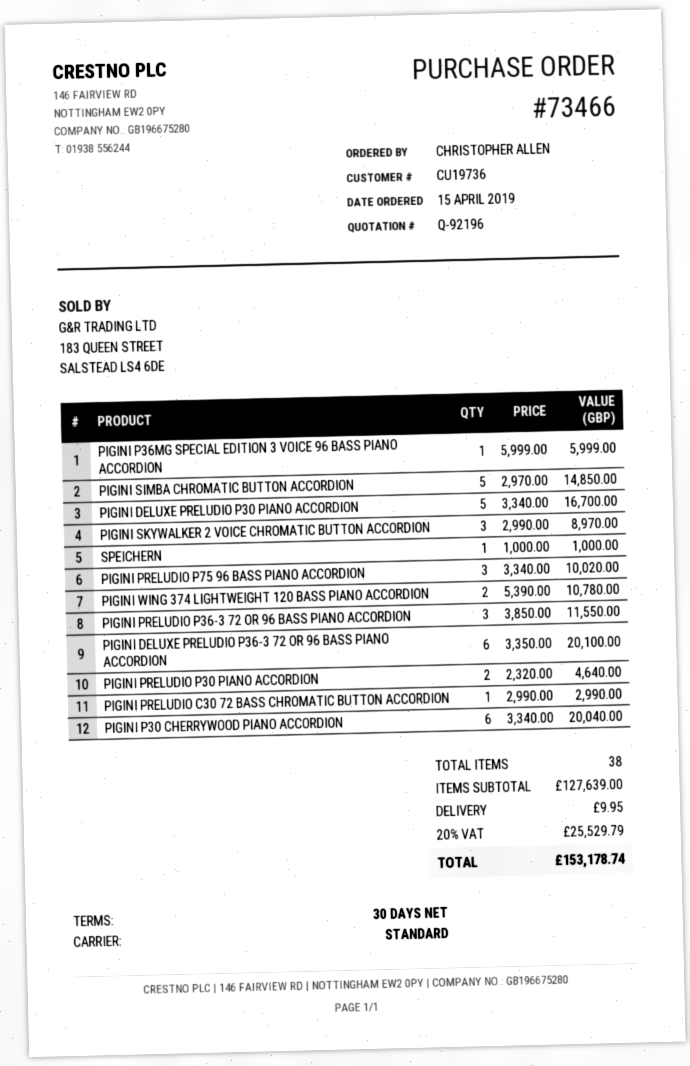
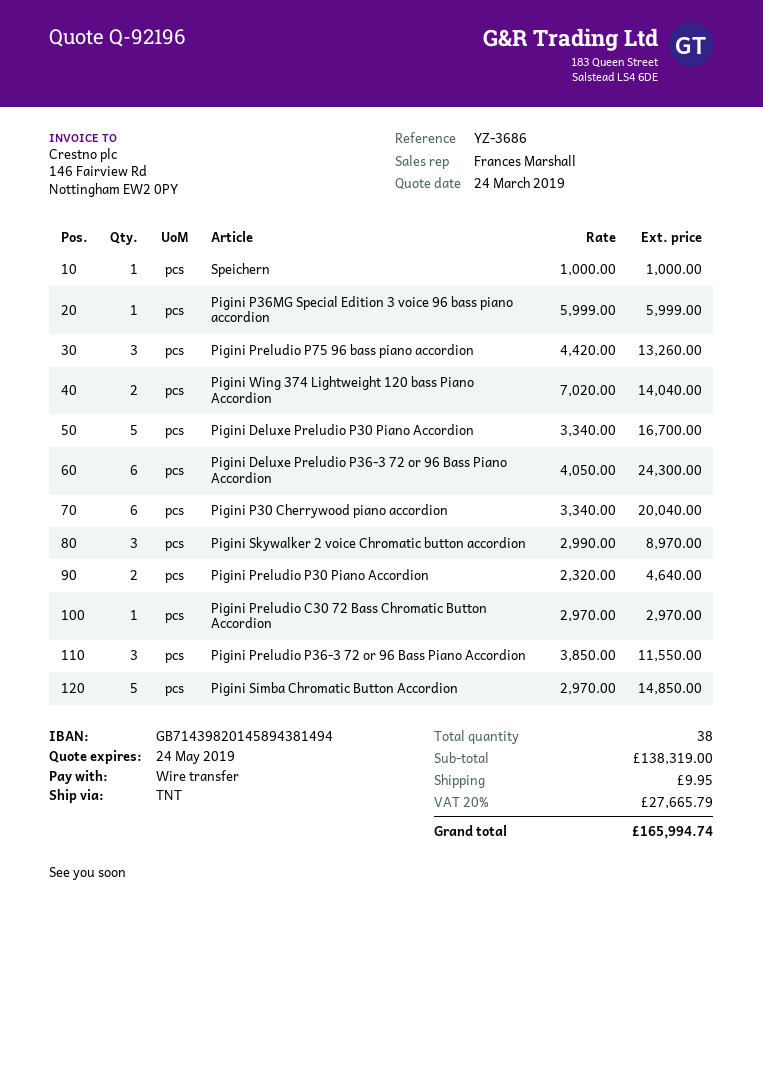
shipping method: standard -> TNT
PIGINI PRELUDIO P75 96 BASS PIANO ACCORDION: 3 x 3340.00 = 10020.00 -> 3 x 4420.00 = 13260.00
PIGINI WING 374 LIGHTWEIGHT 120 BASS PIANO ACCORDION: 2 x 5390.00 = 10780.00 -> 2 x 7020.00 = 14040.00
PIGINI DELUXE PRELUDIO P36-3 72 OR 96 BASS PIANO ACCORDION: 6 x 3350.00 = 20100.00 -> 6 x 4050.00 = 24300.00
PIGINI PRELUDIO C30 72 BASS CHROMATIC BUTTON ACCORDION: 1 x 2990.00 = 2990.00 -> 1 x 2970.00 = 2970.00
subtotal: 127639.00 -> 138319.00
tax: 20% = 25529.79 -> 20% = 27665.79
total: 153178.74 -> 165994.74

